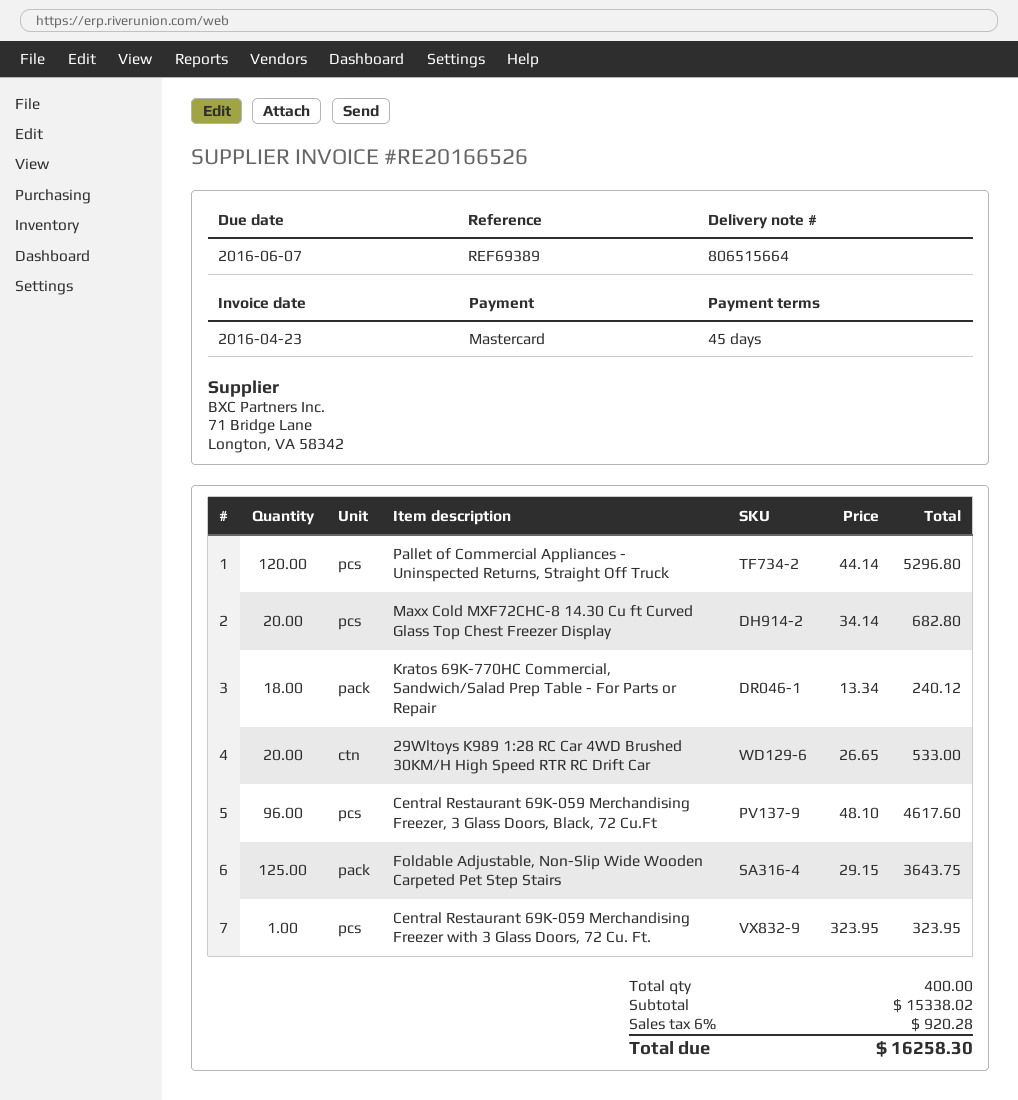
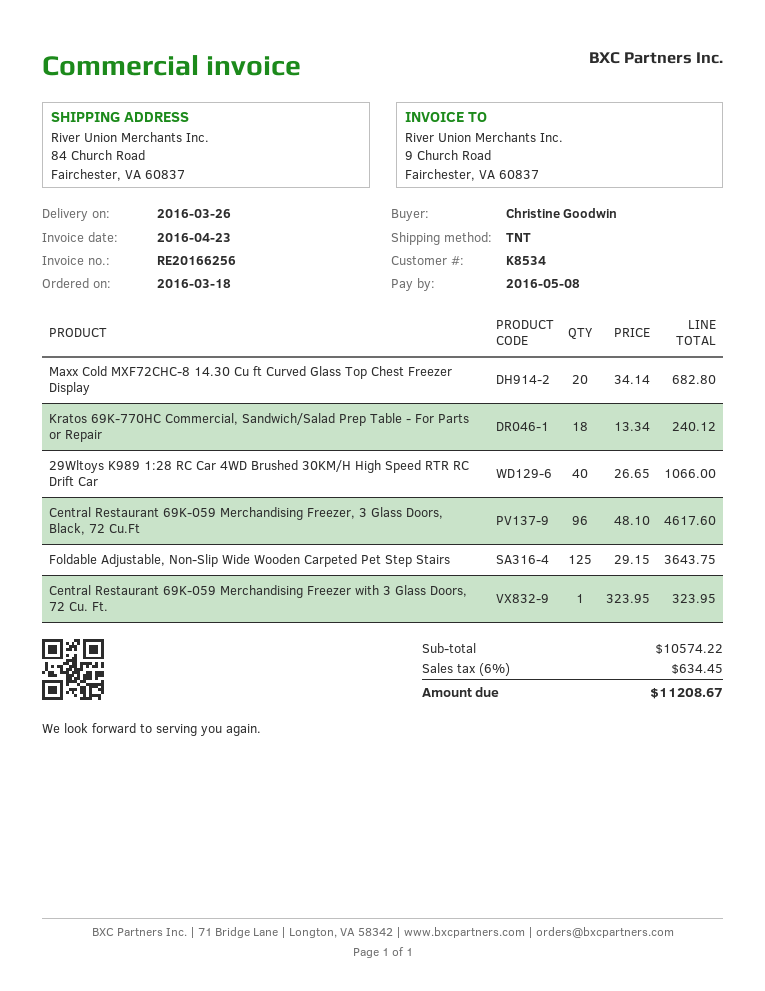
invoice number: RE20166526 -> RE20166256
due date: 2016-06-07 -> 2016-05-08
Pallet of Commercial Appliances - Uninspected Returns, Straight Off Truck: 120 x 44.14 = 5296.80 -> none
29Wltoys K989 1:28 RC Car 4WD Brushed 30KM/H High Speed RTR RC Drift Car: 20 x 26.65 = 533.00 -> 40 x 26.65 = 1066.00
subtotal: 15338.02 -> 10574.22
tax: 6% = 920.28 -> 6% = 634.45
total: 16258.30 -> 11208.67

